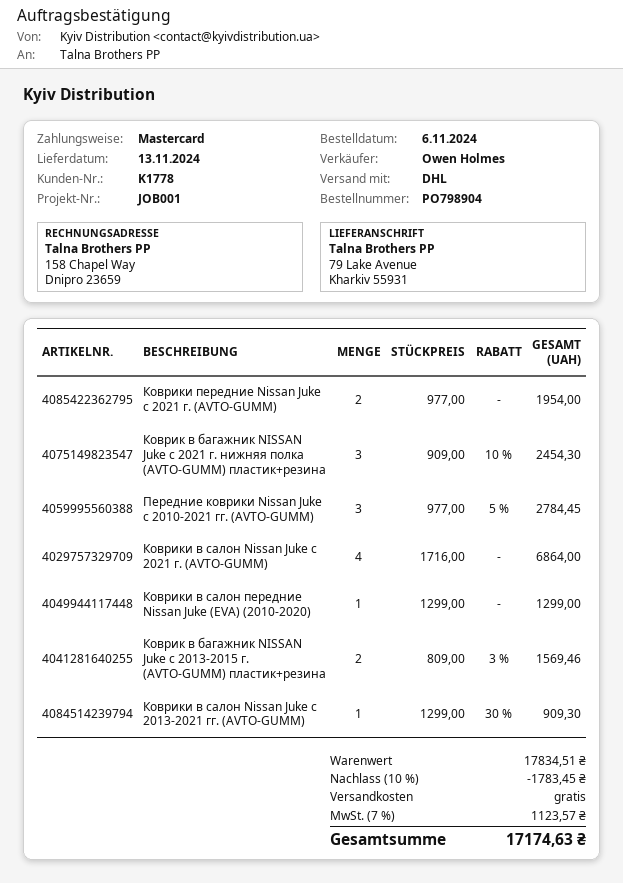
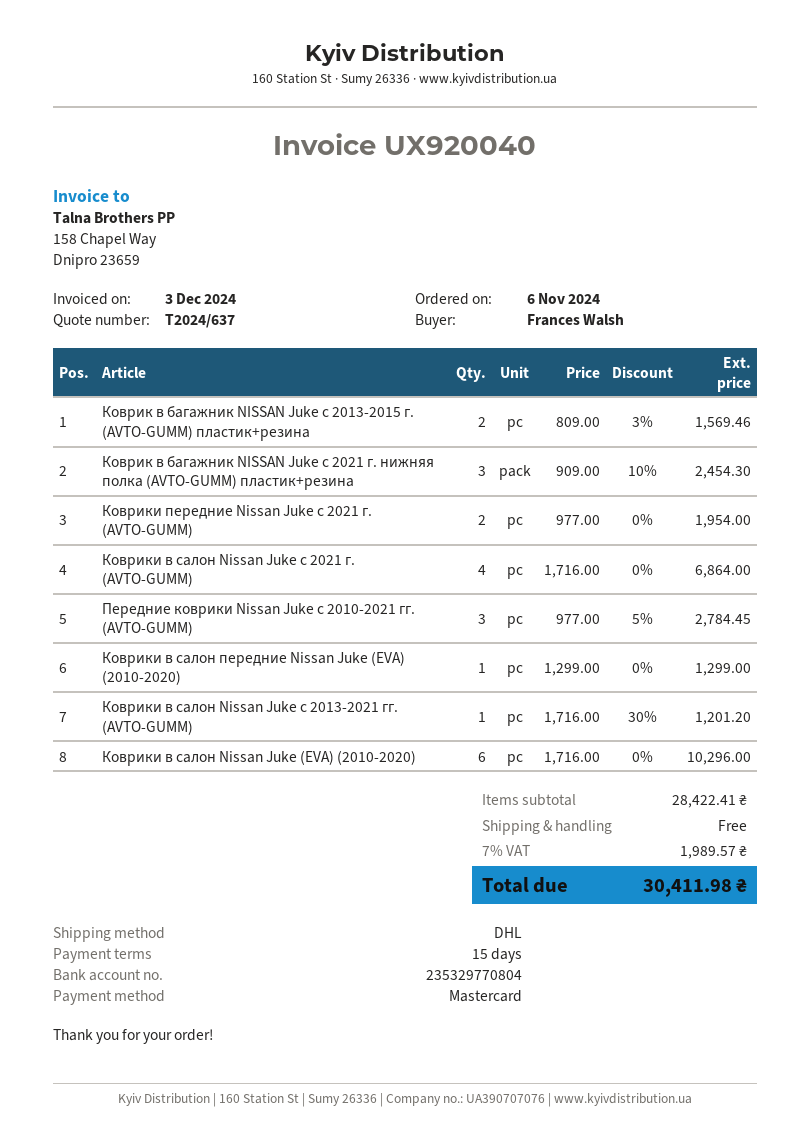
Коврики в салон Nissan Juke с 2013-2021 гг. (AVTO-GUMM): 1 x 1299.00 - 30% = 909.30 -> 1 x 1716.00 - 30% = 1201.20
Коврики в салон Nissan Juke (EVA) (2010-2020): none -> 6 x 1716.00 = 10296.00
subtotal: 17834.51 -> 28422.41
discount: 10% = 1783.45 -> none
tax: 7% = 1123.57 -> 7% = 1989.57
total: 17174.63 -> 30411.98

